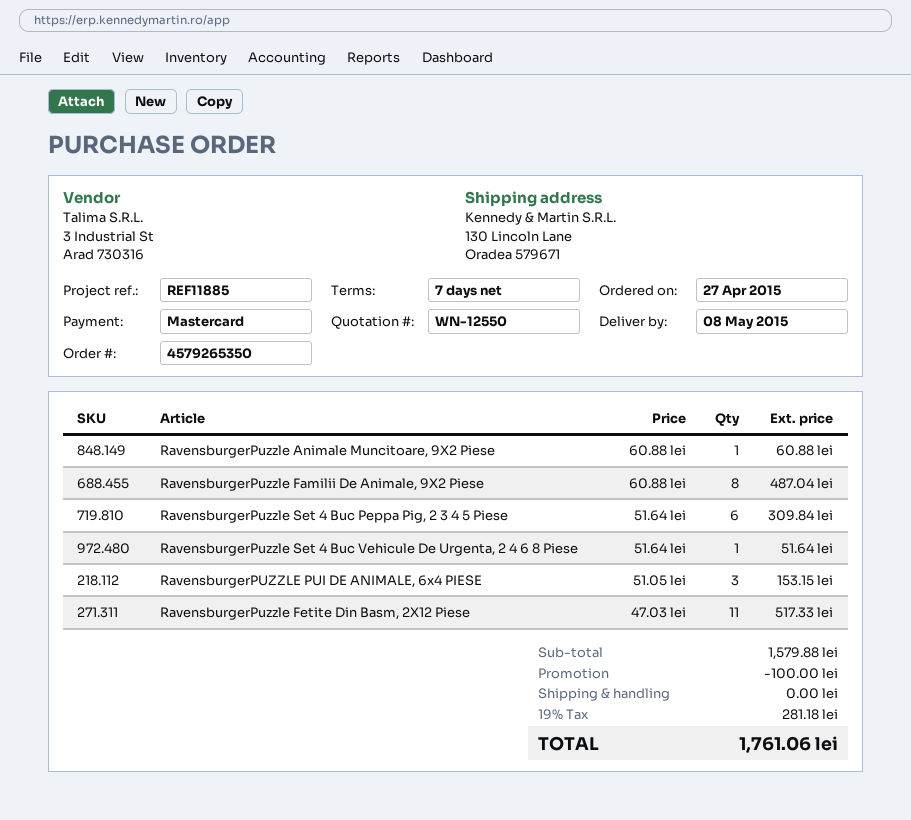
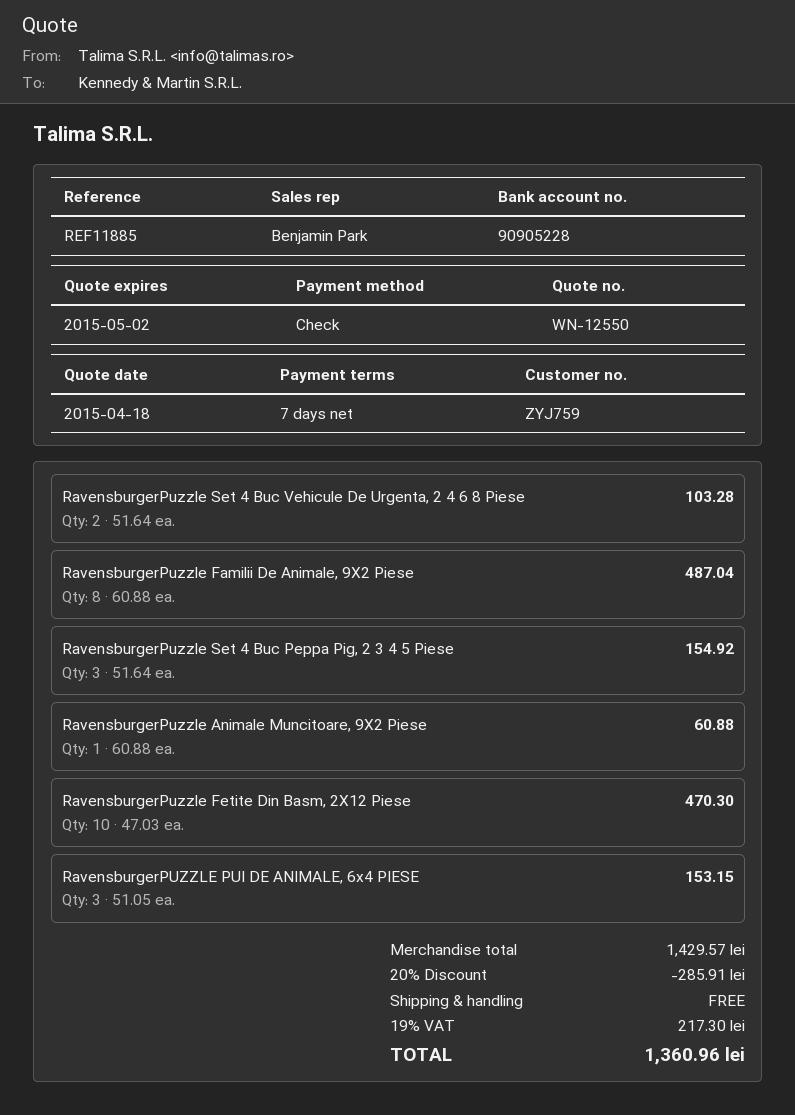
payment method: Mastercard -> cheque
RavensburgerPuzzle Set 4 Buc Peppa Pig, 2 3 4 5 Piese: 6 x 51.64 = 309.84 -> 3 x 51.64 = 154.92
RavensburgerPuzzle Set 4 Buc Vehicule De Urgenta, 2 4 6 8 Piese: 1 x 51.64 = 51.64 -> 2 x 51.64 = 103.28
RavensburgerPuzzle Fetite Din Basm, 2X12 Piese: 11 x 47.03 = 517.33 -> 10 x 47.03 = 470.30
subtotal: 1579.88 -> 1429.57
discount: 100.00 -> 285.91
tax: 19% = 281.18 -> 19% = 217.30
total: 1761.06 -> 1360.96

